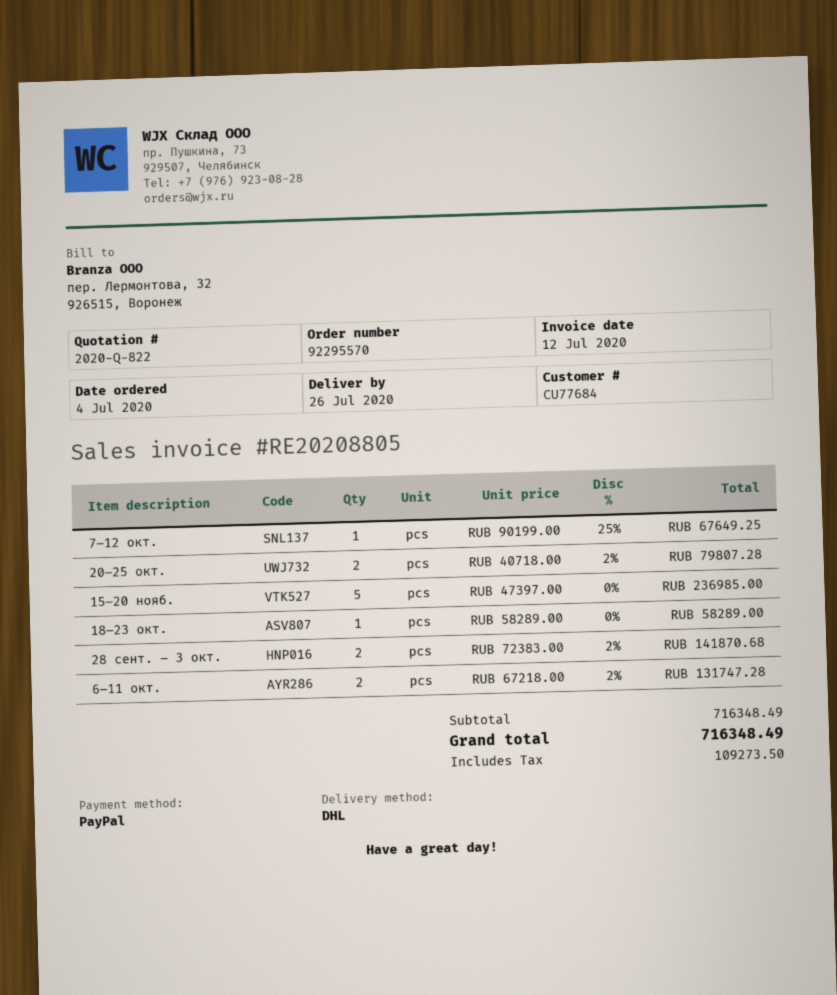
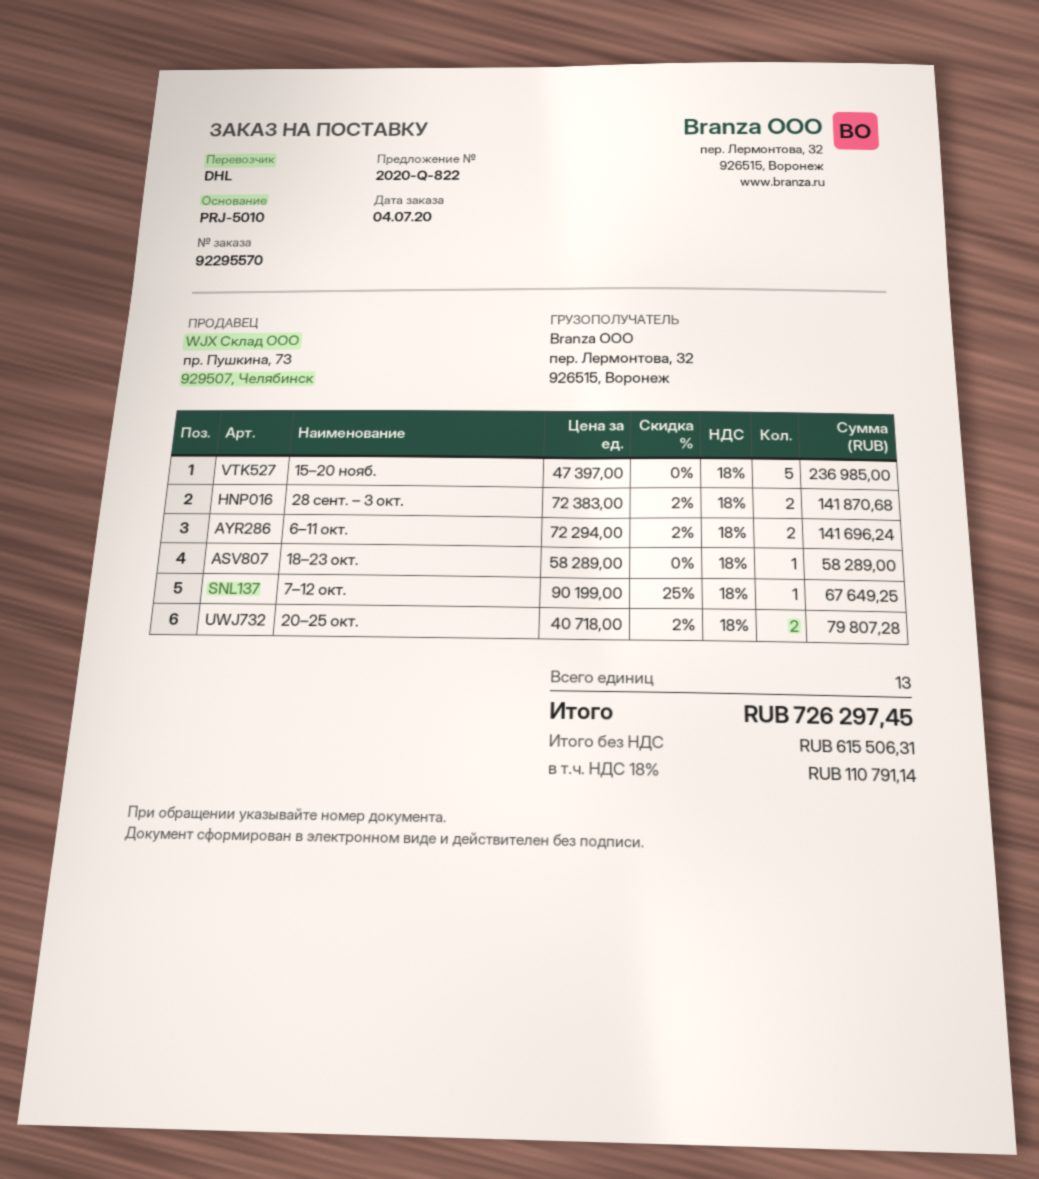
6–11 окт.: 2 x 67218.00 - 2% = 131747.28 -> 2 x 72294.00 - 2% = 141696.24
tax: 109273.50 -> 110791.14
total: 716348.49 -> 726297.45

